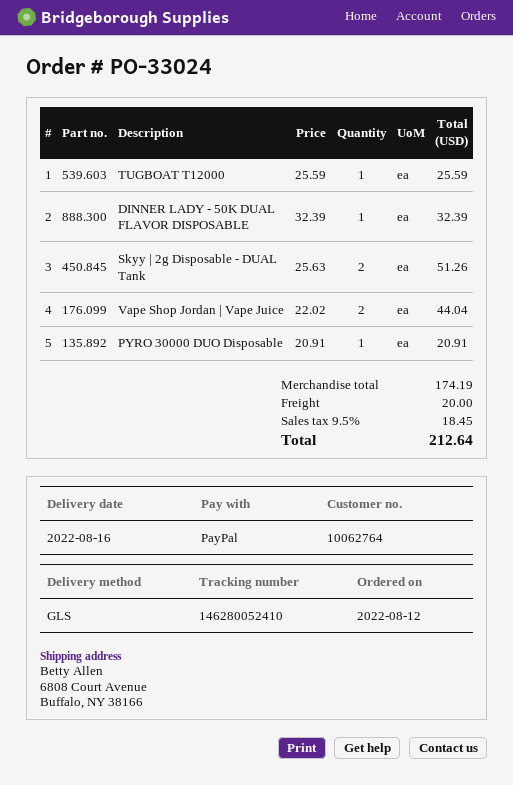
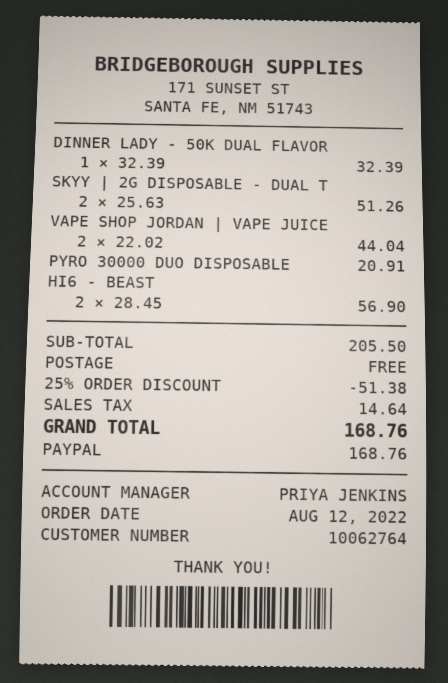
TUGBOAT T12000: 1 x 25.59 = 25.59 -> none
HI6 - BEAST: none -> 2 x 28.45 = 56.90
subtotal: 174.19 -> 205.50
discount: none -> 25% = 51.38
shipping: 20.00 -> 0.00
tax: 18.45 -> 14.64
total: 212.64 -> 168.76

